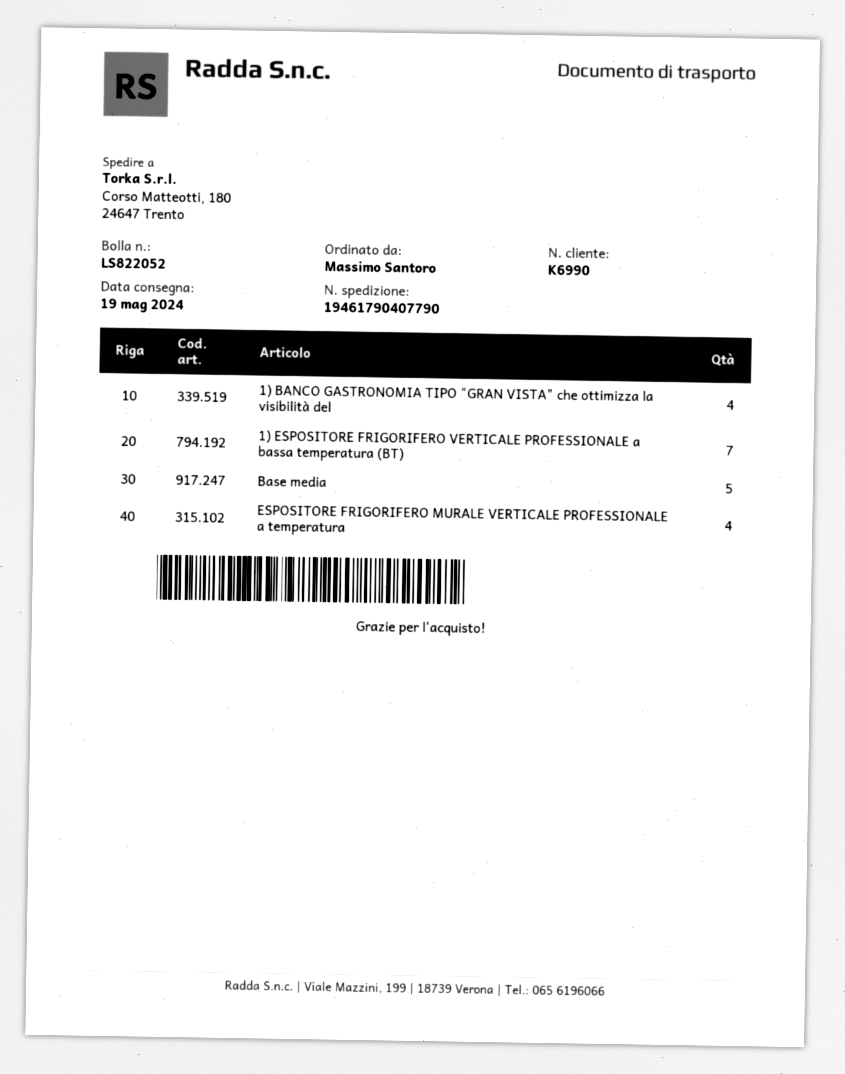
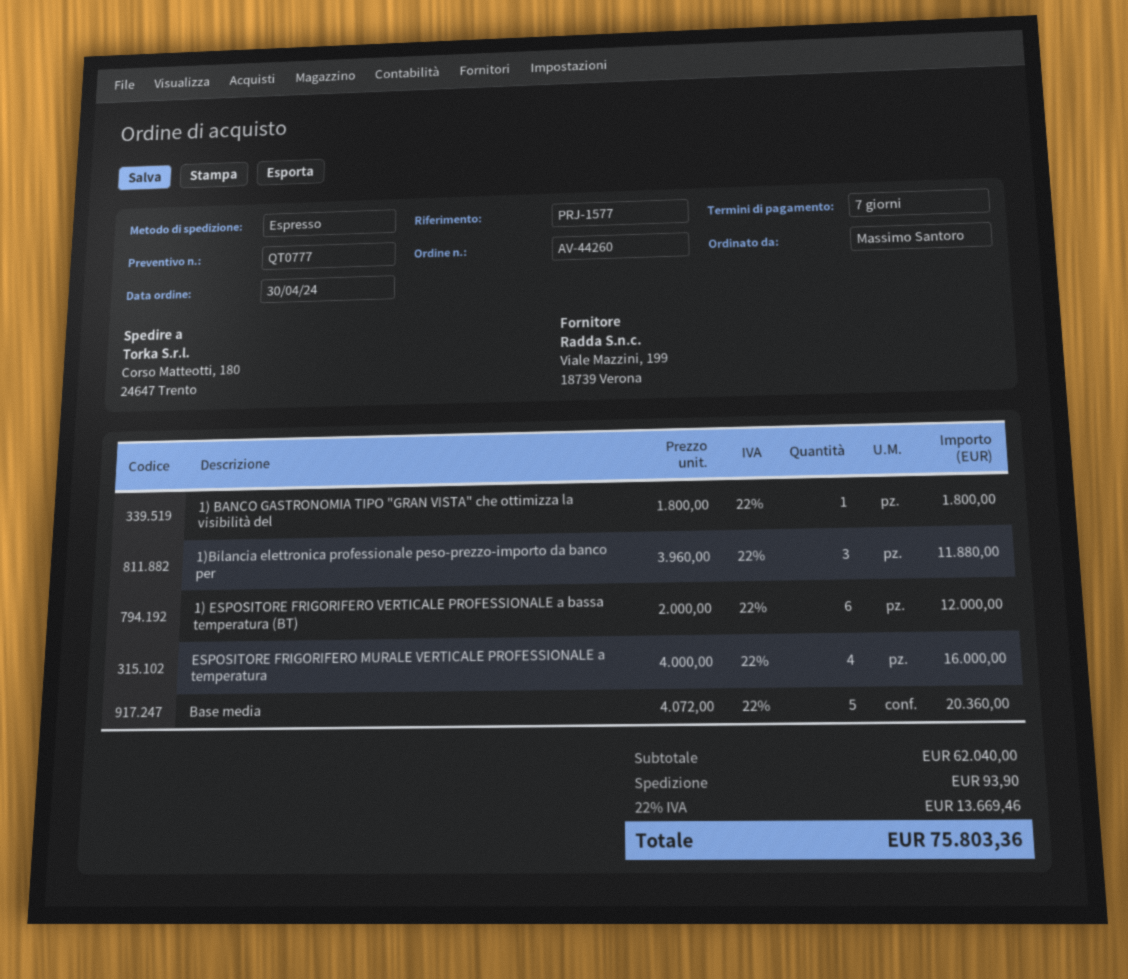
1) BANCO GASTRONOMIA TIPO "GRAN VISTA" che ottimizza la visibilità del: 4 -> 1
1) ESPOSITORE FRIGORIFERO VERTICALE PROFESSIONALE a bassa temperatura (BT): 7 -> 6
1)Bilancia elettronica professionale peso-prezzo-importo da banco per: none -> 3

